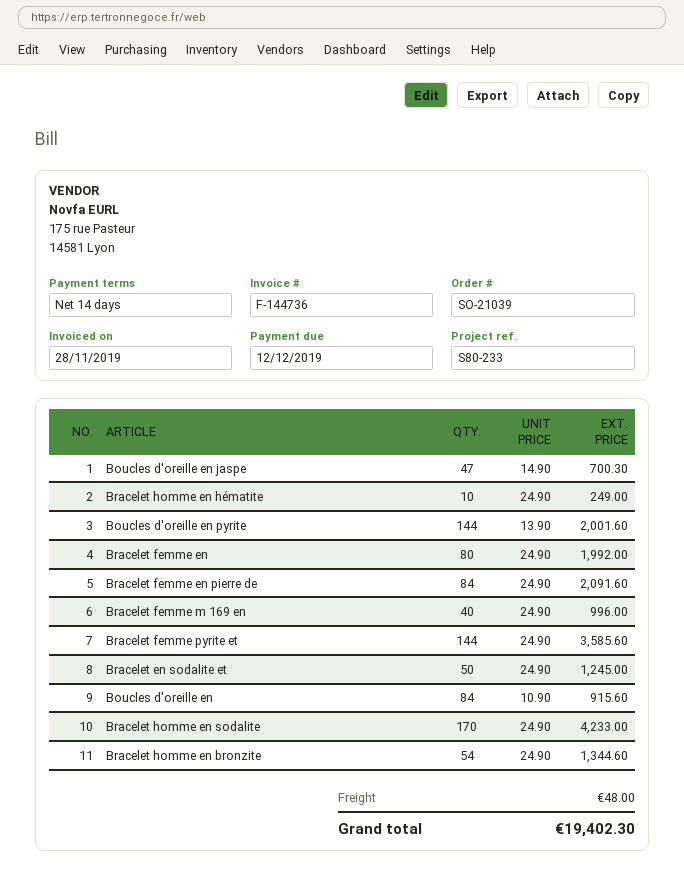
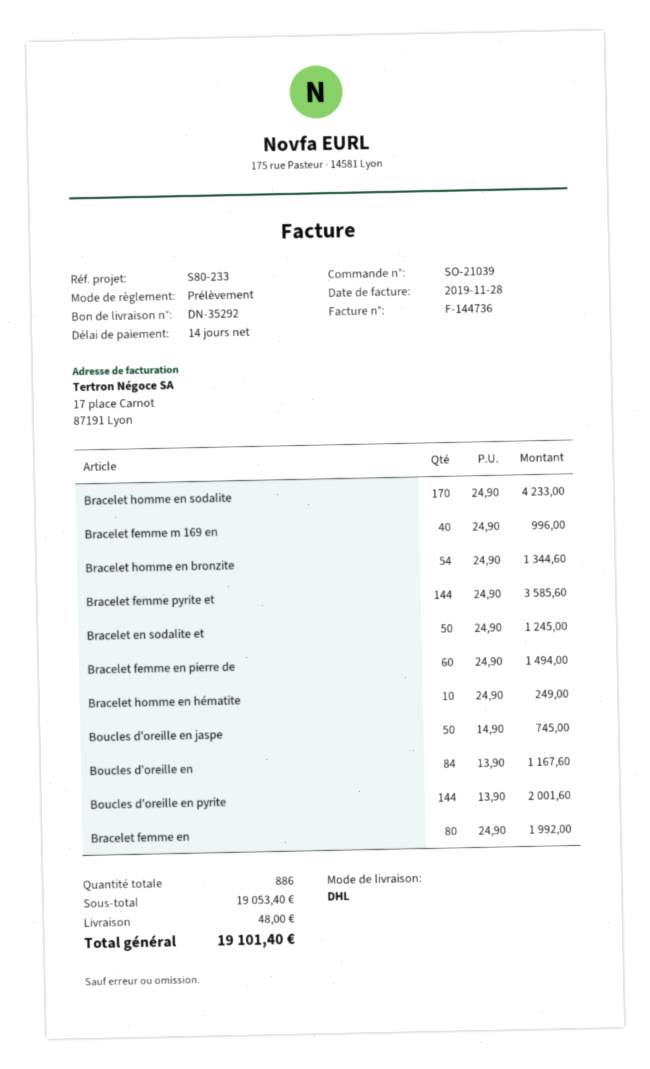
Boucles d'oreille en jaspe: 47 x 14.90 = 700.30 -> 50 x 14.90 = 745.00
Bracelet femme en pierre de: 84 x 24.90 = 2091.60 -> 60 x 24.90 = 1494.00
Boucles d'oreille en: 84 x 10.90 = 915.60 -> 84 x 13.90 = 1167.60
total: 19402.30 -> 19101.40

